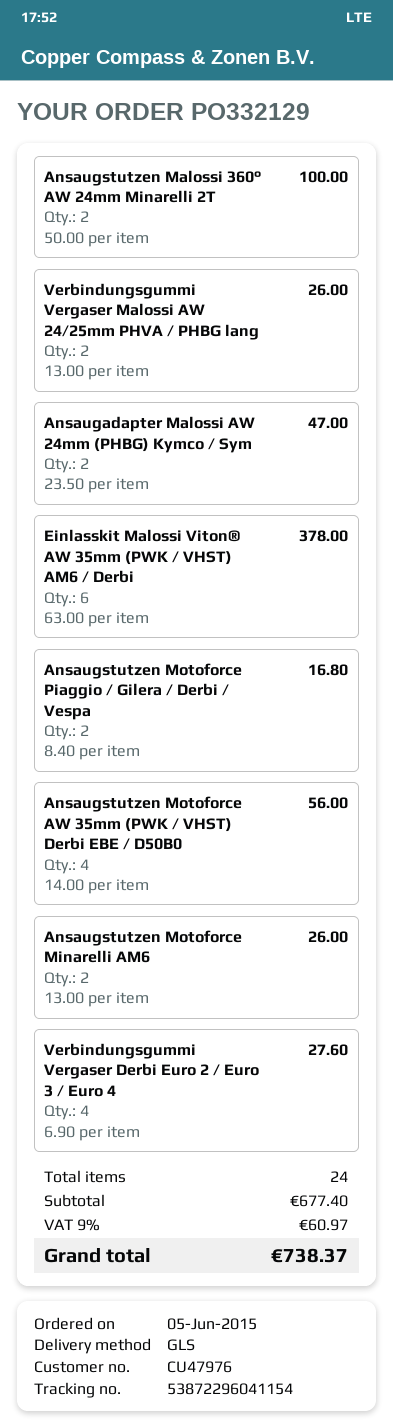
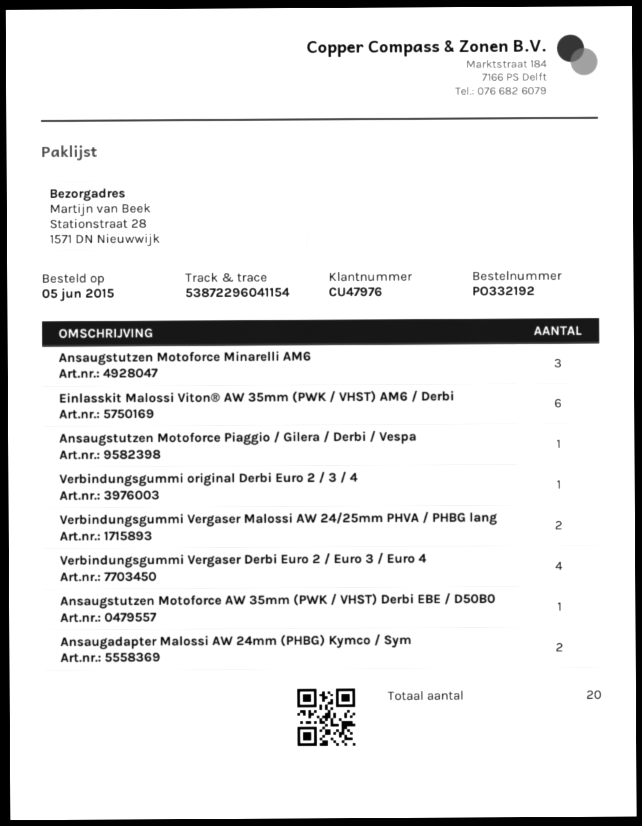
order number: PO332129 -> PO332192
Ansaugstutzen Malossi 360° AW 24mm Minarelli 2T: 2 -> none
Ansaugstutzen Motoforce Piaggio / Gilera / Derbi / Vespa: 2 -> 1
Ansaugstutzen Motoforce AW 35mm (PWK / VHST) Derbi EBE / D50B0: 4 -> 1
Ansaugstutzen Motoforce Minarelli AM6: 2 -> 3
Verbindungsgummi original Derbi Euro 2 / 3 / 4: none -> 1
total quantity: 24 -> 20

